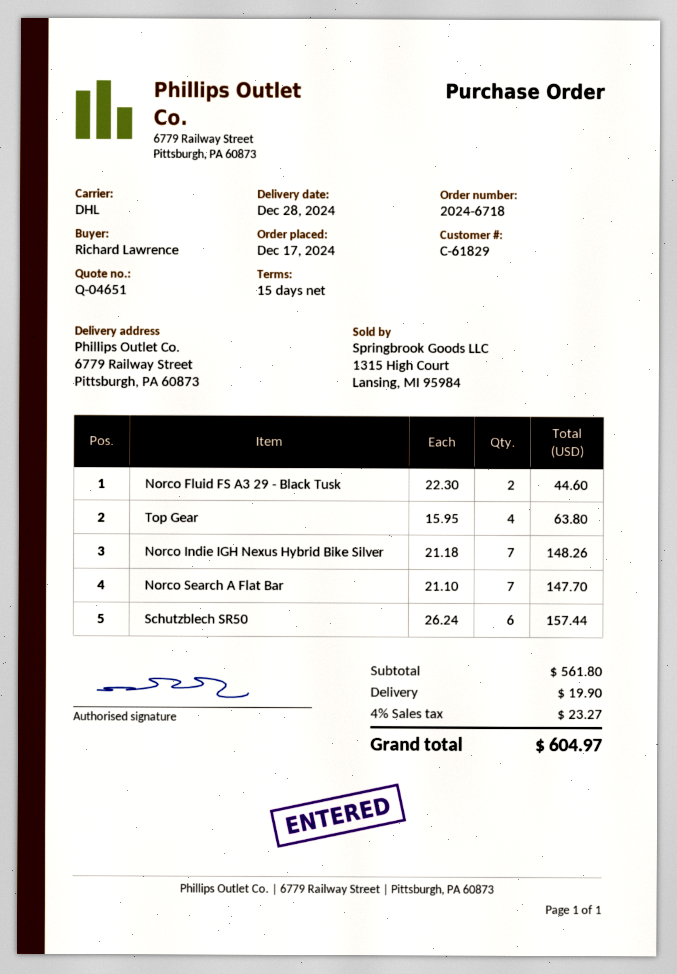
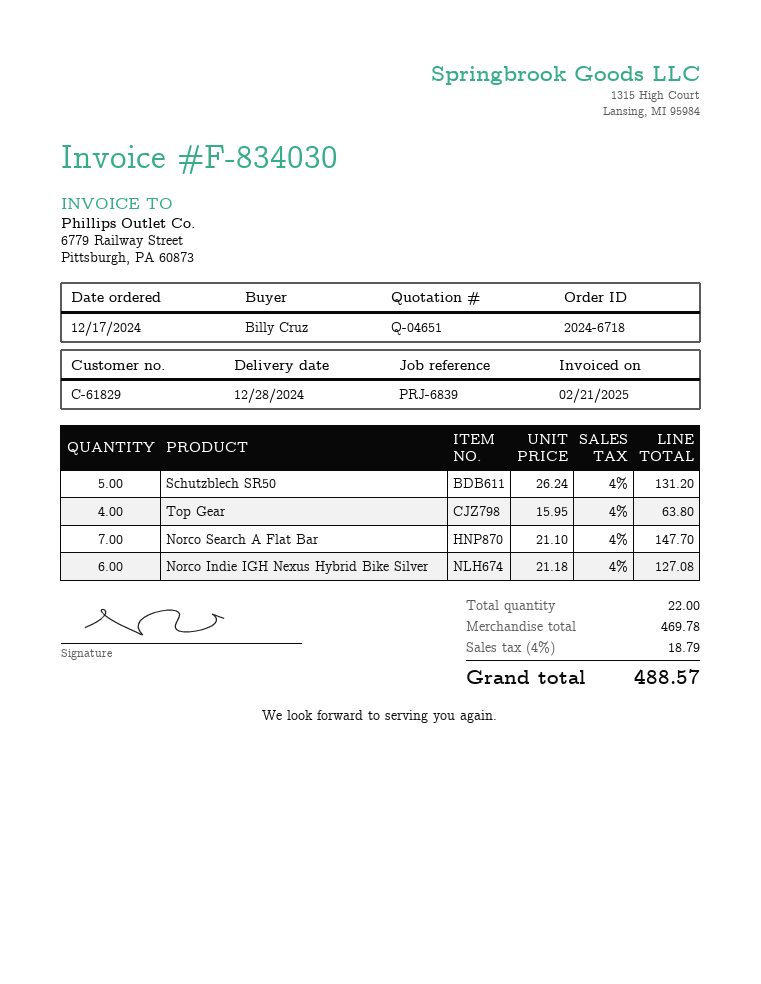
ordered by: Richard Lawrence -> Billy Cruz
Norco Fluid FS A3 29 - Black Tusk: 2 x 22.30 = 44.60 -> none
Norco Indie IGH Nexus Hybrid Bike Silver: 7 x 21.18 = 148.26 -> 6 x 21.18 = 127.08
Schutzblech SR50: 6 x 26.24 = 157.44 -> 5 x 26.24 = 131.20
subtotal: 561.80 -> 469.78
shipping: 19.90 -> none
tax: 4% = 23.27 -> 4% = 18.79
total: 604.97 -> 488.57

